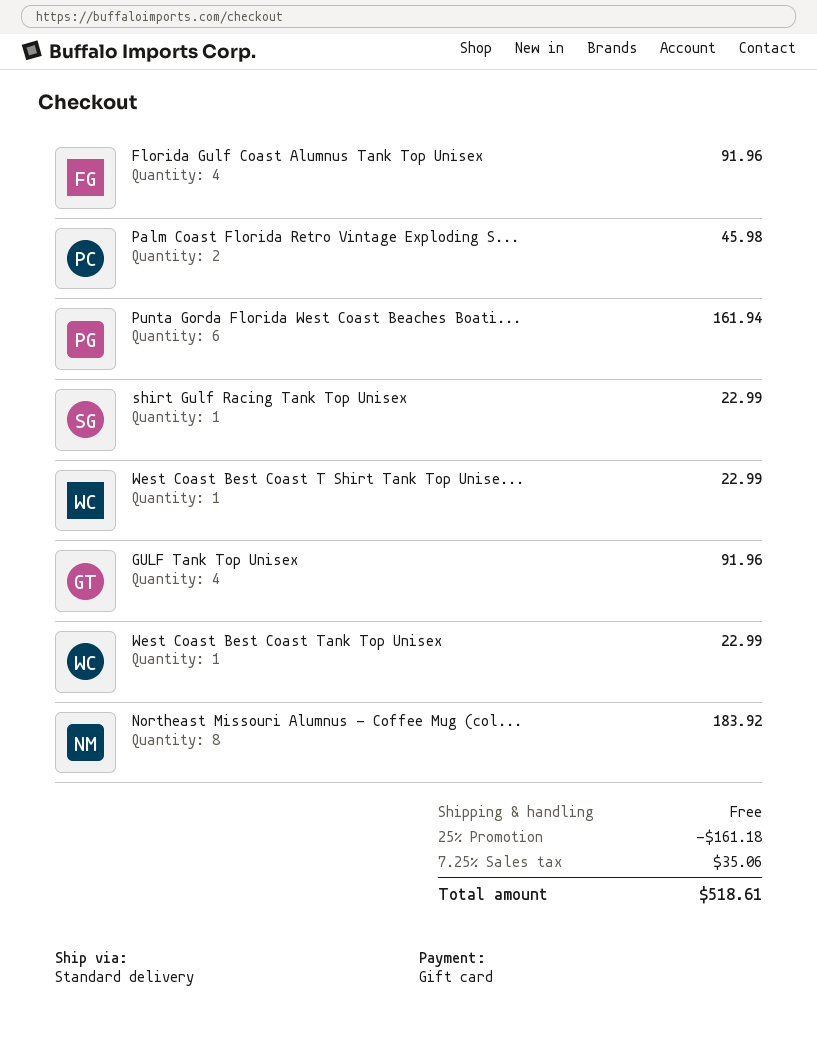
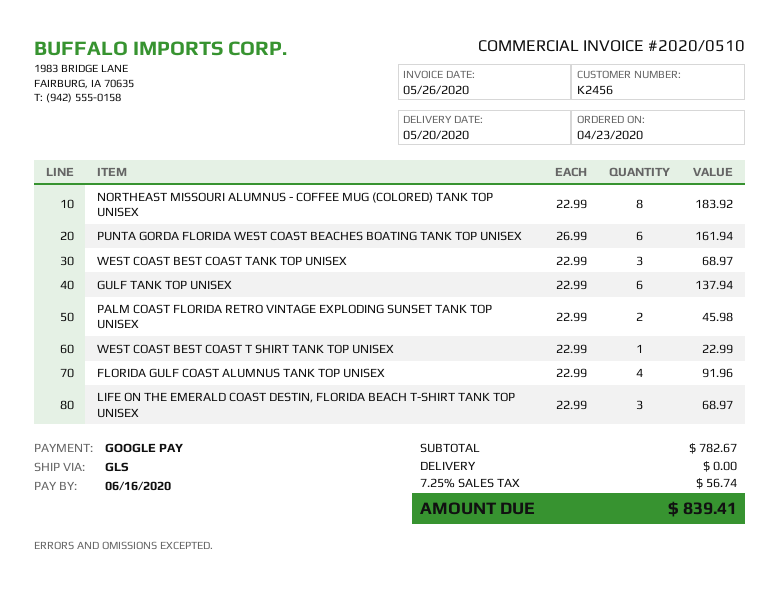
payment method: gift card -> Google Pay
shipping method: standard -> GLS
shirt Gulf Racing Tank Top Unisex: 1 for 22.99 -> none
GULF Tank Top Unisex: 4 for 91.96 -> 6 for 137.94
West Coast Best Coast Tank Top Unisex: 1 for 22.99 -> 3 for 68.97
LIFE ON THE EMERALD COAST DESTIN, FLORIDA BEACH T-SHIRT TANK TOP UNISEX: none -> 3 for 68.97
discount: 25% = 161.18 -> none
tax: 7.25% = 35.06 -> 7.25% = 56.74
total: 518.61 -> 839.41

